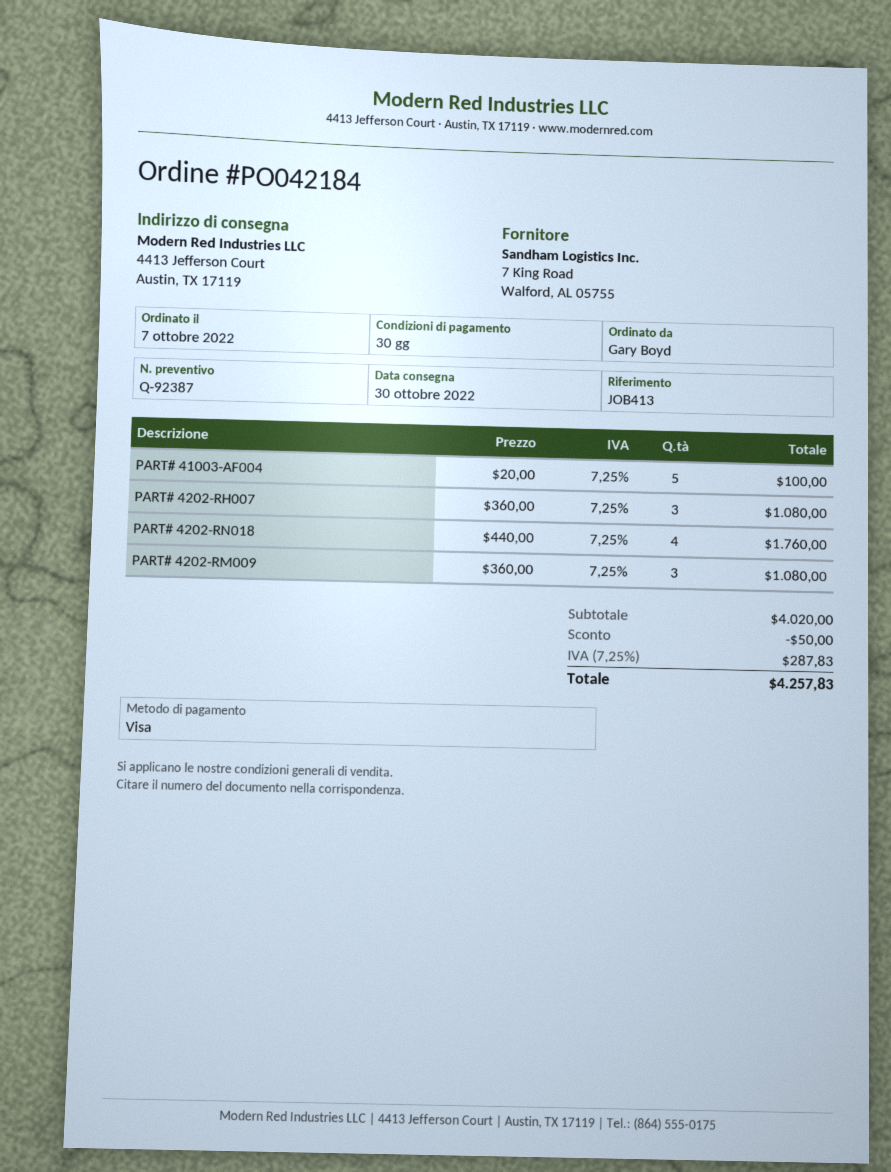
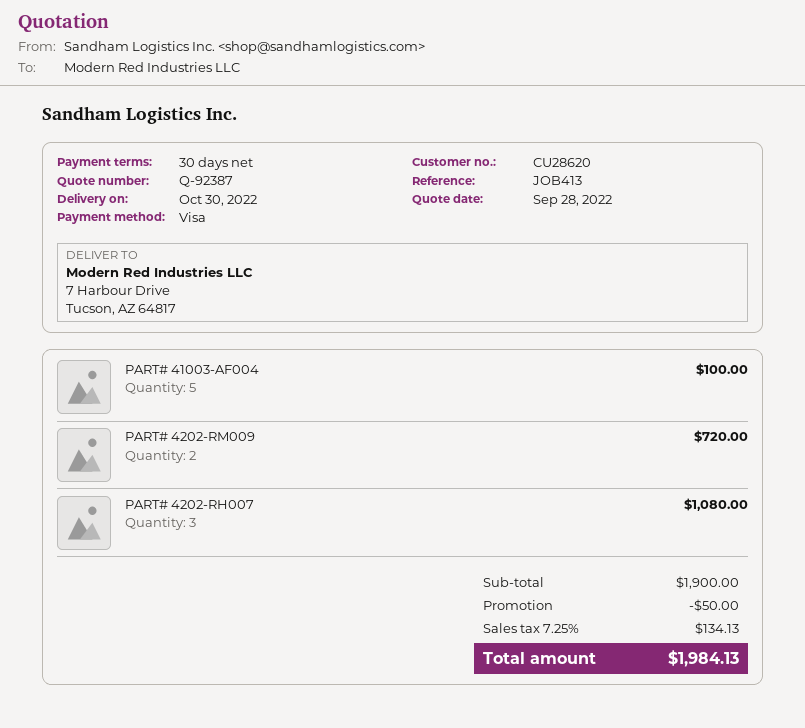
ship to: 4413 Jefferson Court, Austin, TX 17119 -> 7 Harbour Drive, Tucson, AZ 64817
PART# 4202-RN018: 4 for 1760.00 -> none
PART# 4202-RM009: 3 for 1080.00 -> 2 for 720.00
subtotal: 4020.00 -> 1900.00
tax: 7.25% = 287.83 -> 7.25% = 134.13
total: 4257.83 -> 1984.13

